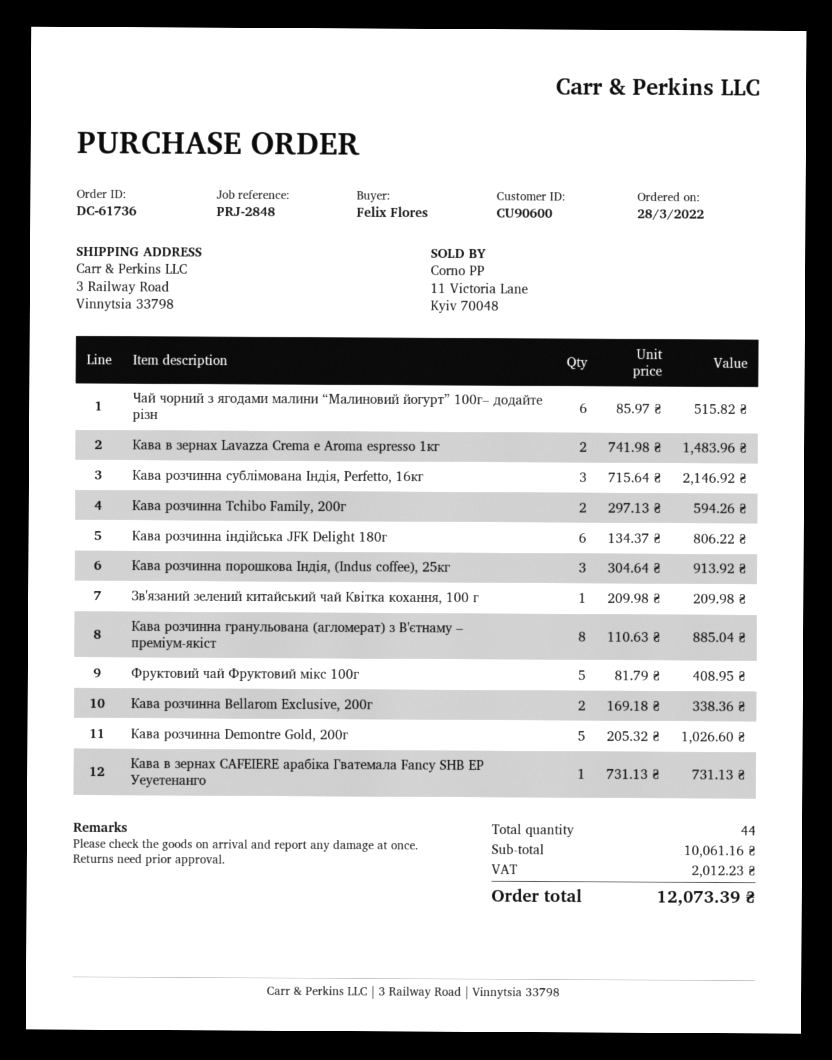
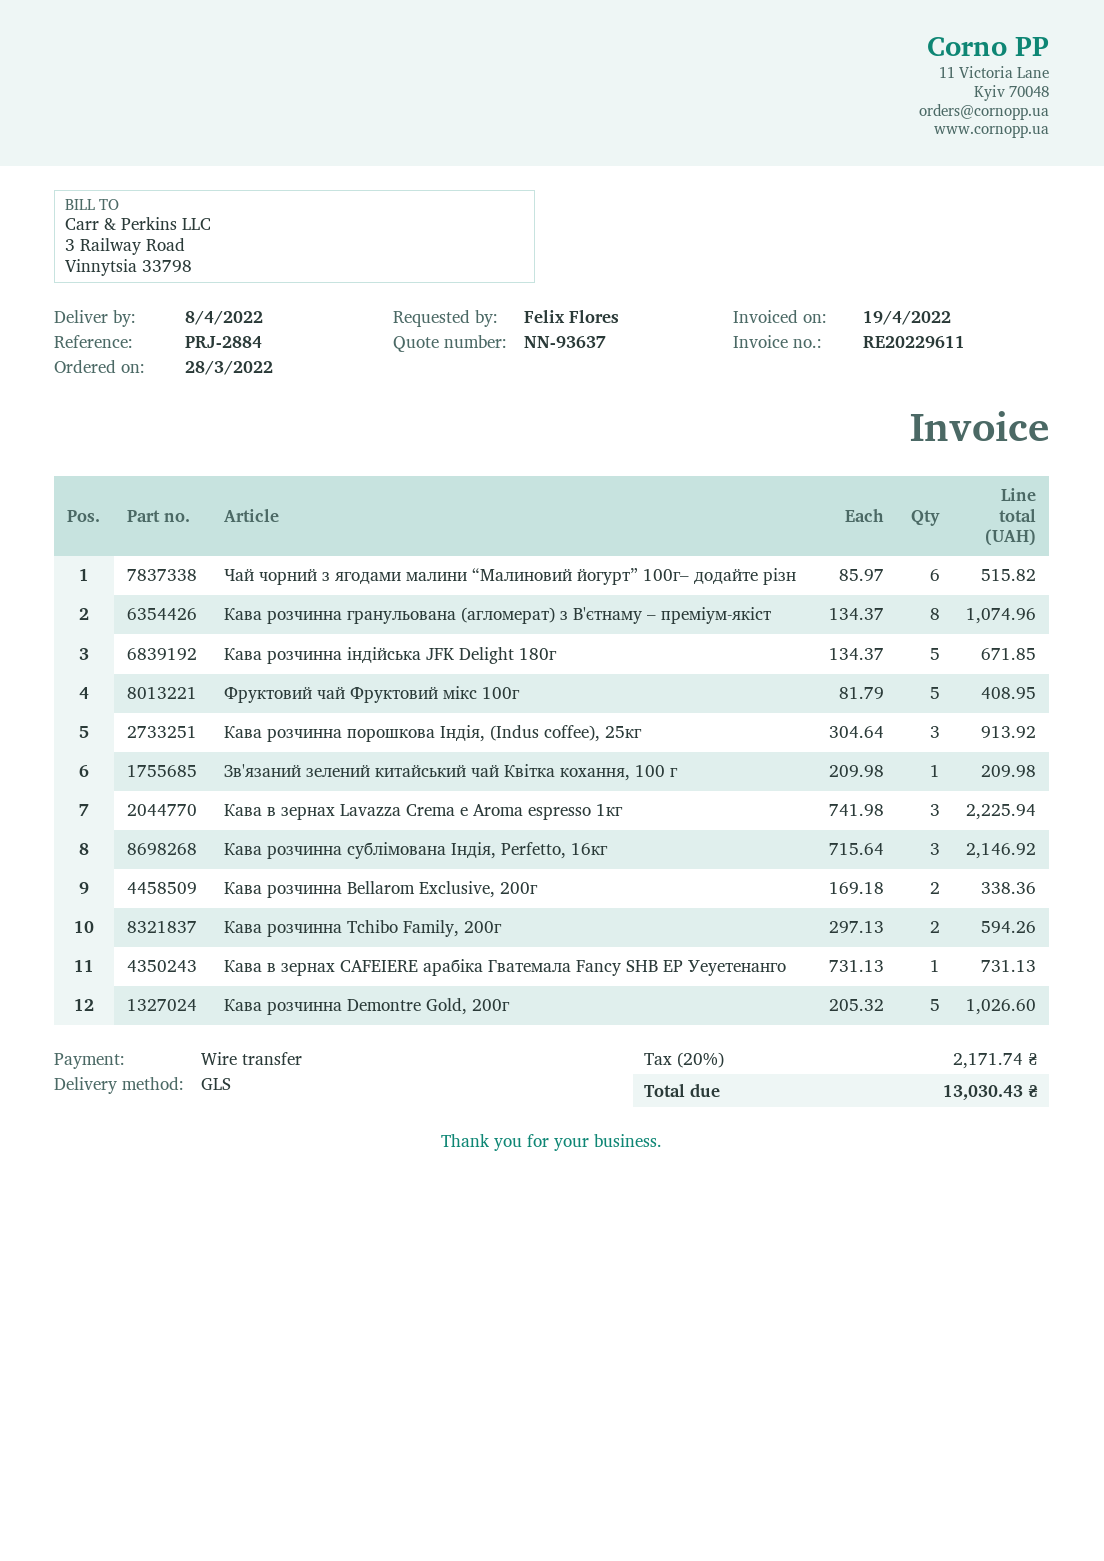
reference: PRJ-2848 -> PRJ-2884
Кава в зернах Lavazza Crema e Aroma espresso 1кг: 2 x 741.98 = 1483.96 -> 3 x 741.98 = 2225.94
Кава розчинна індійська JFK Delight 180г: 6 x 134.37 = 806.22 -> 5 x 134.37 = 671.85
Кава розчинна гранульована (агломерат) з В'єтнаму – преміум-якіст: 8 x 110.63 = 885.04 -> 8 x 134.37 = 1074.96
tax: 2012.23 -> 2171.74
total: 12073.39 -> 13030.43

